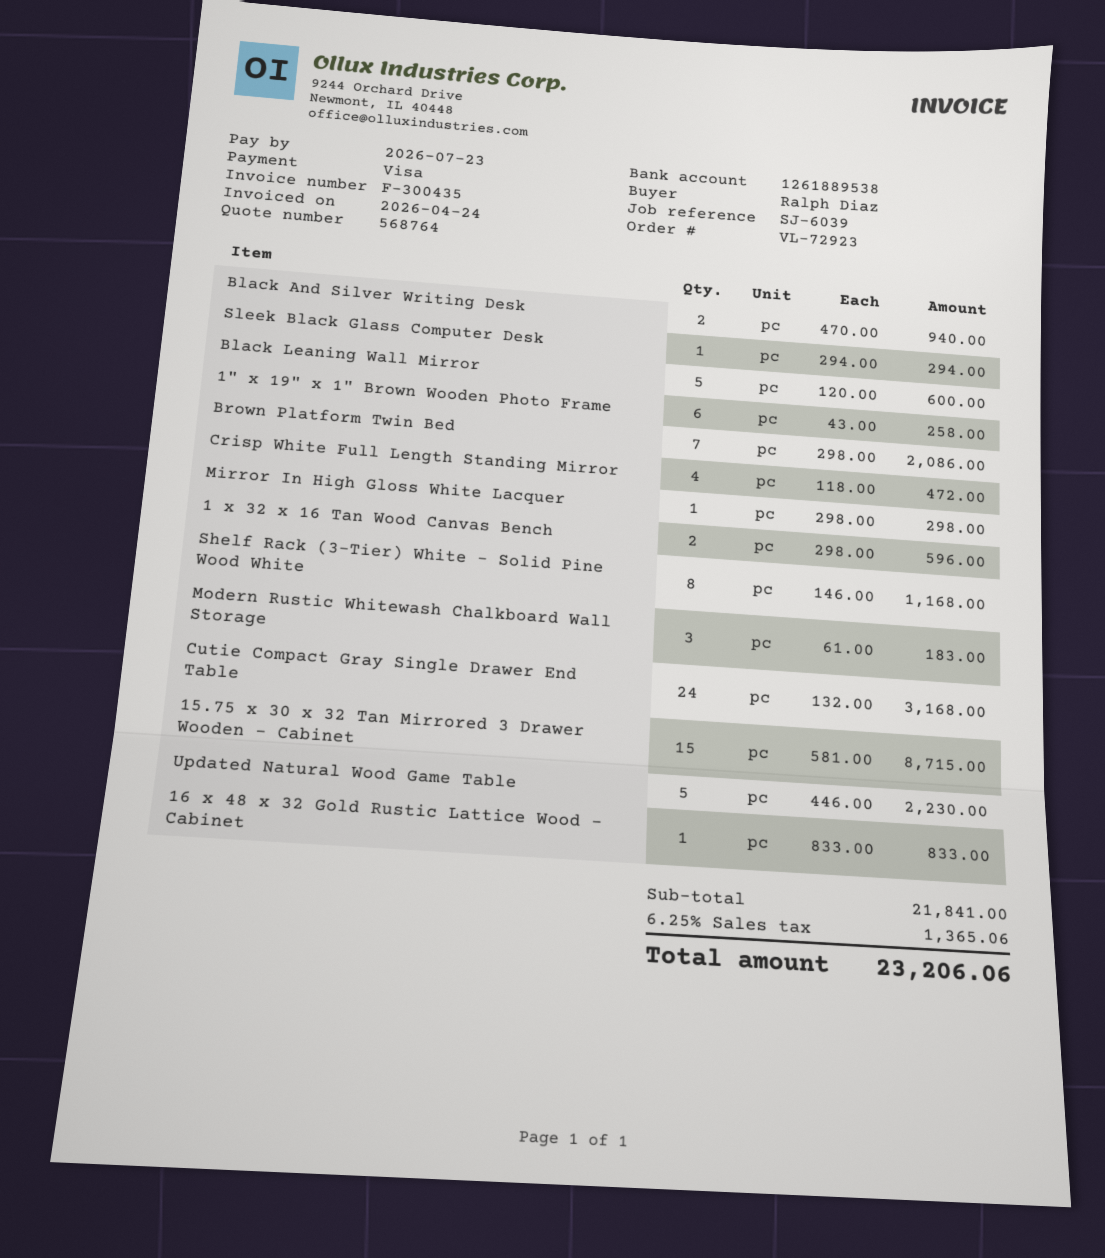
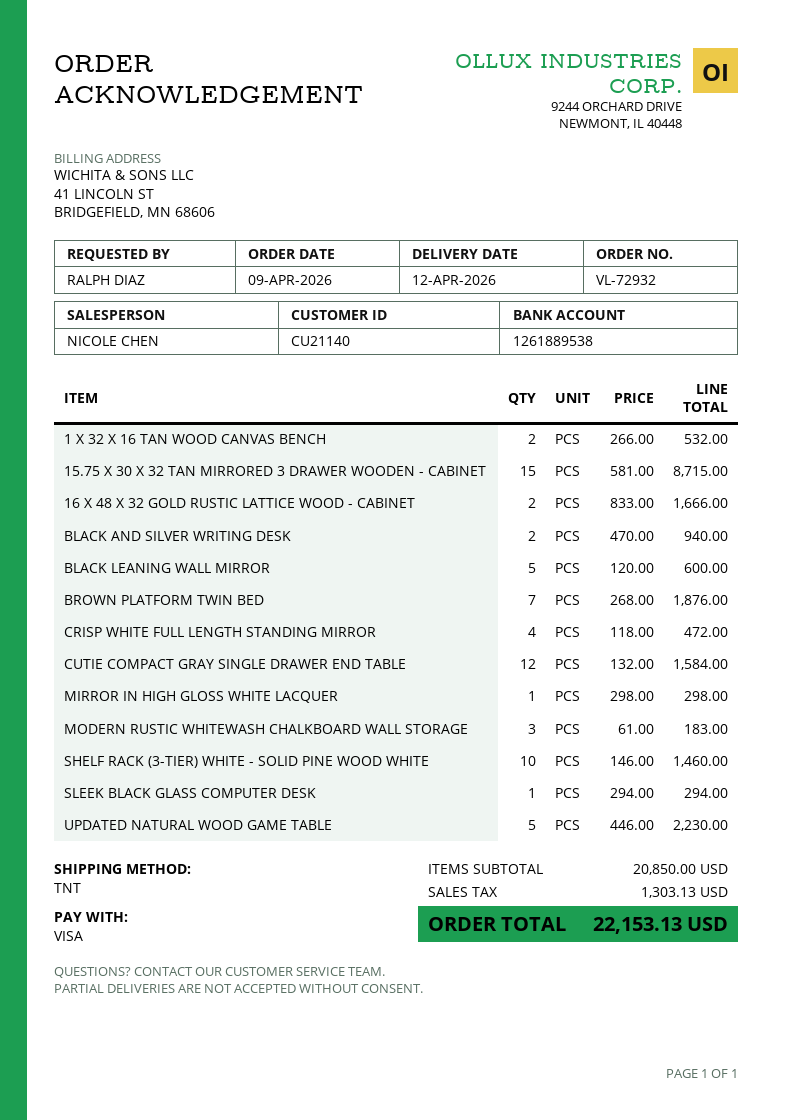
order number: VL-72923 -> VL-72932
1" x 19" x 1" Brown Wooden Photo Frame: 6 x 43.00 = 258.00 -> none
Brown Platform Twin Bed: 7 x 298.00 = 2086.00 -> 7 x 268.00 = 1876.00
1 x 32 x 16 Tan Wood Canvas Bench: 2 x 298.00 = 596.00 -> 2 x 266.00 = 532.00
Shelf Rack (3-Tier) White - Solid Pine Wood White: 8 x 146.00 = 1168.00 -> 10 x 146.00 = 1460.00
Cutie Compact Gray Single Drawer End Table: 24 x 132.00 = 3168.00 -> 12 x 132.00 = 1584.00
16 x 48 x 32 Gold Rustic Lattice Wood - Cabinet: 1 x 833.00 = 833.00 -> 2 x 833.00 = 1666.00
subtotal: 21841.00 -> 20850.00
tax: 1365.06 -> 1303.13
total: 23206.06 -> 22153.13

